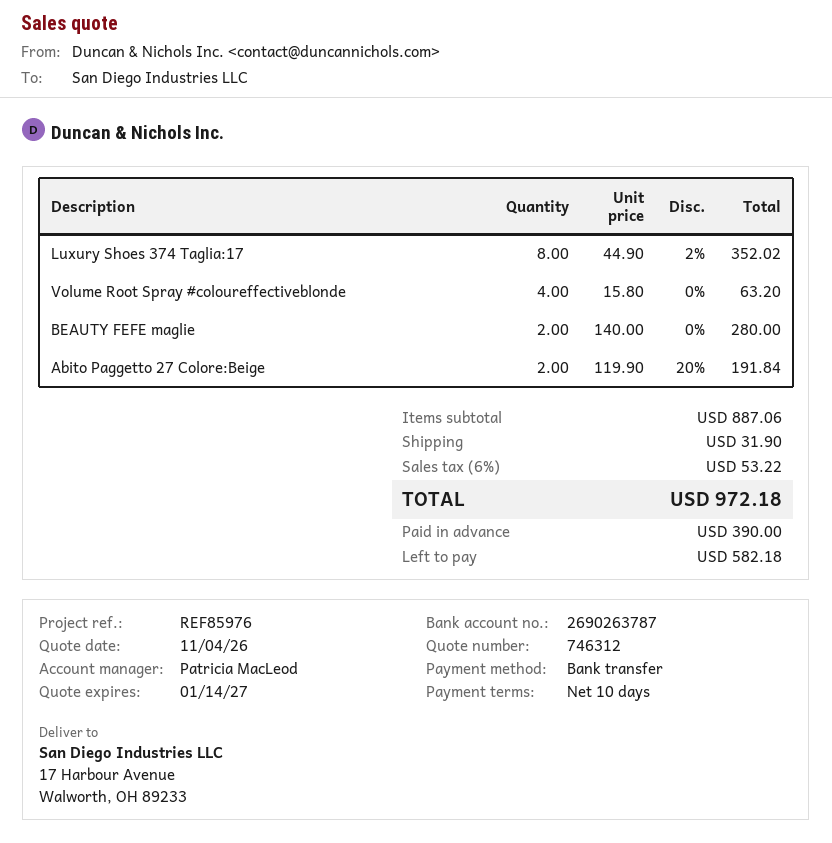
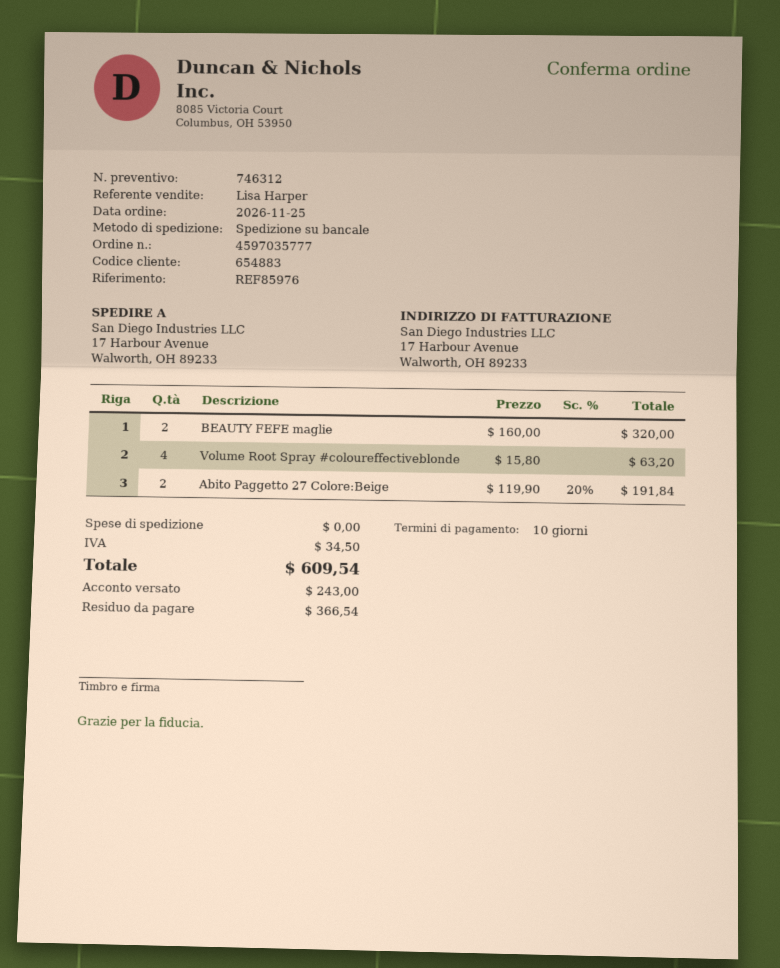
sales rep: Patricia MacLeod -> Lisa Harper
Luxury Shoes 374 Taglia:17: 8 x 44.90 - 2% = 352.02 -> none
BEAUTY FEFE maglie: 2 x 140.00 = 280.00 -> 2 x 160.00 = 320.00
shipping: 31.90 -> 0.00
tax: 53.22 -> 34.50
total: 972.18 -> 609.54
deposit: 390.00 -> 243.00
balance: 582.18 -> 366.54

